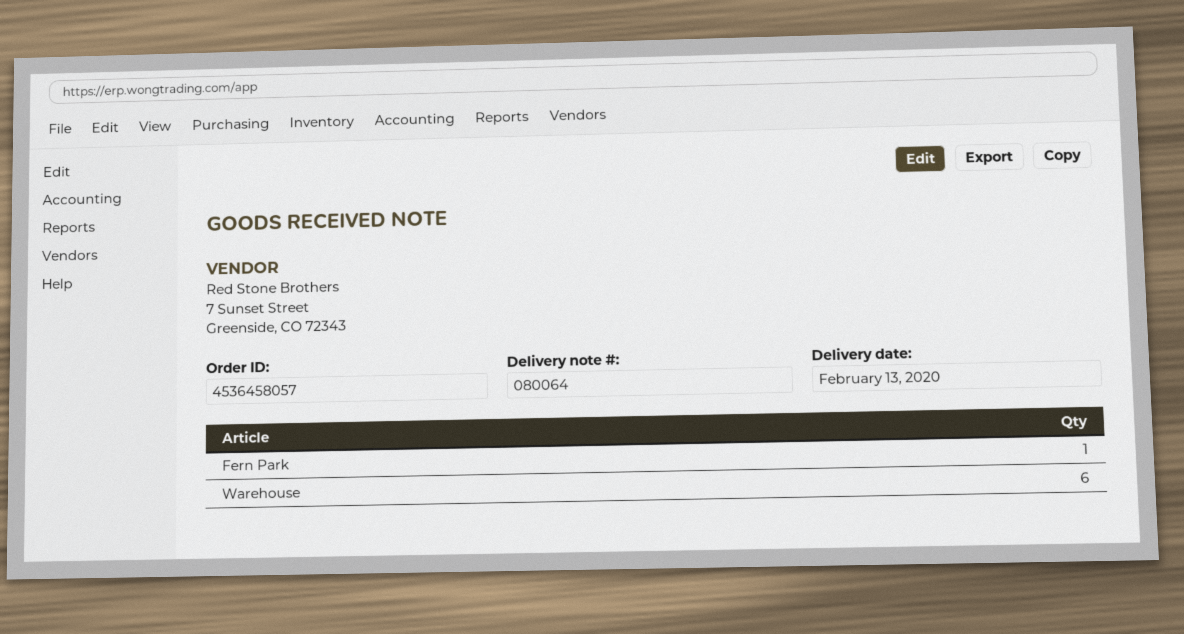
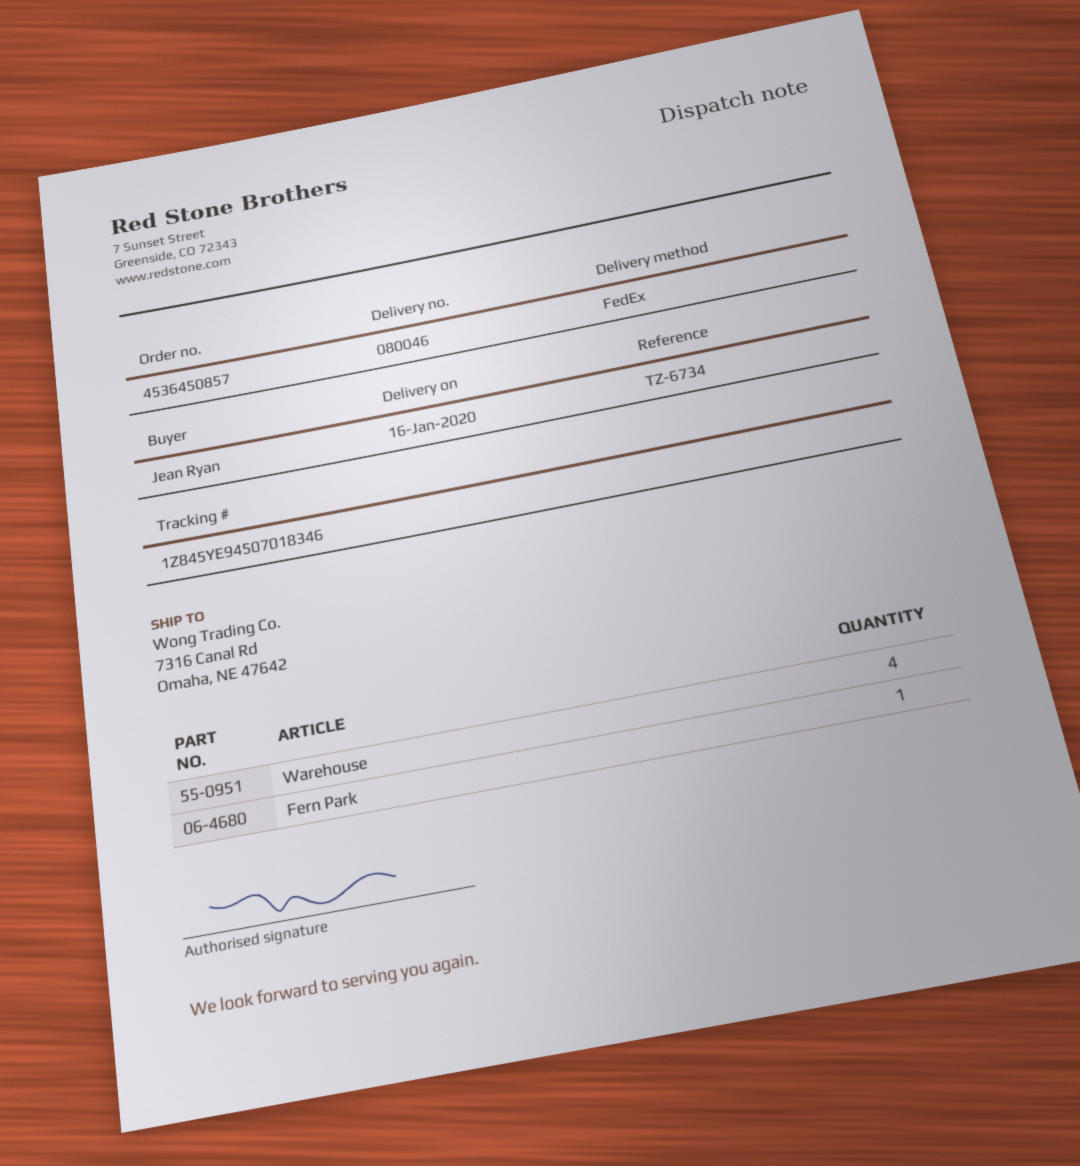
order number: 4536458057 -> 4536450857
delivery note number: 080064 -> 080046
delivery date: 2020-02-13 -> 2020-01-16
Warehouse: 6 -> 4

